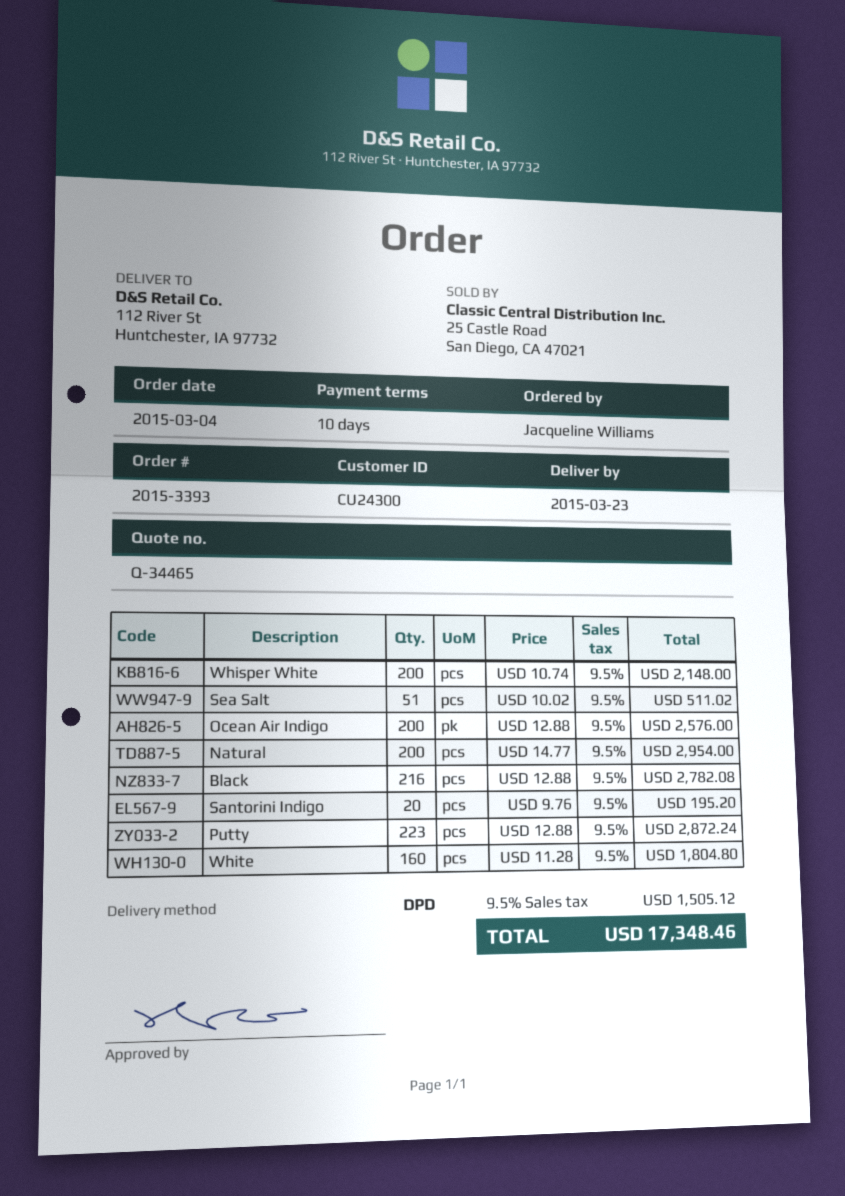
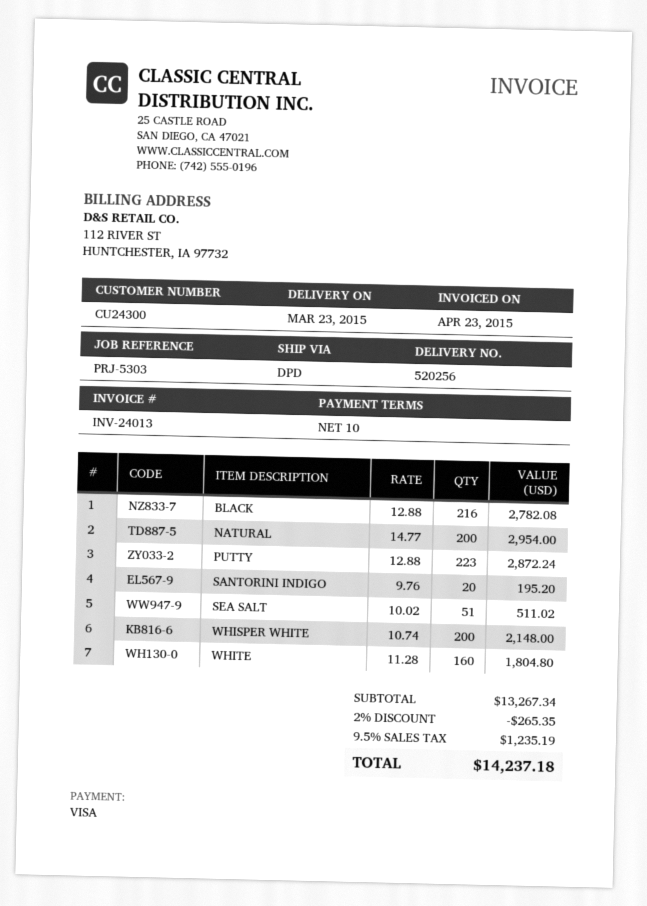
Ocean Air Indigo: 200 x 12.88 = 2576.00 -> none
discount: none -> 2% = 265.35
tax: 9.5% = 1505.12 -> 9.5% = 1235.19
total: 17348.46 -> 14237.18

